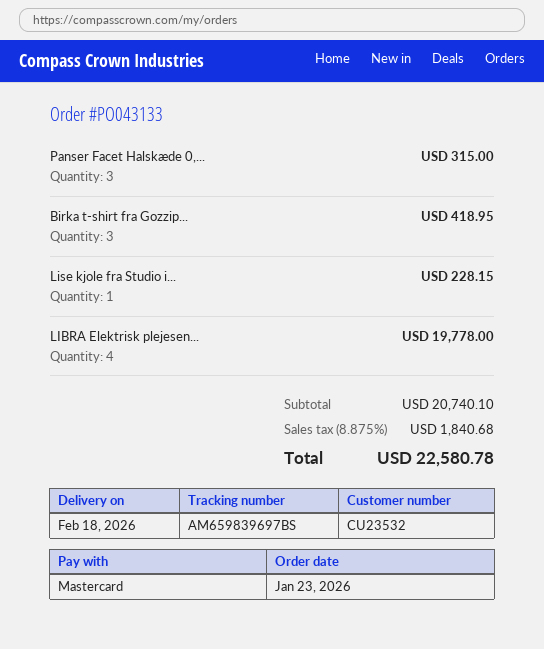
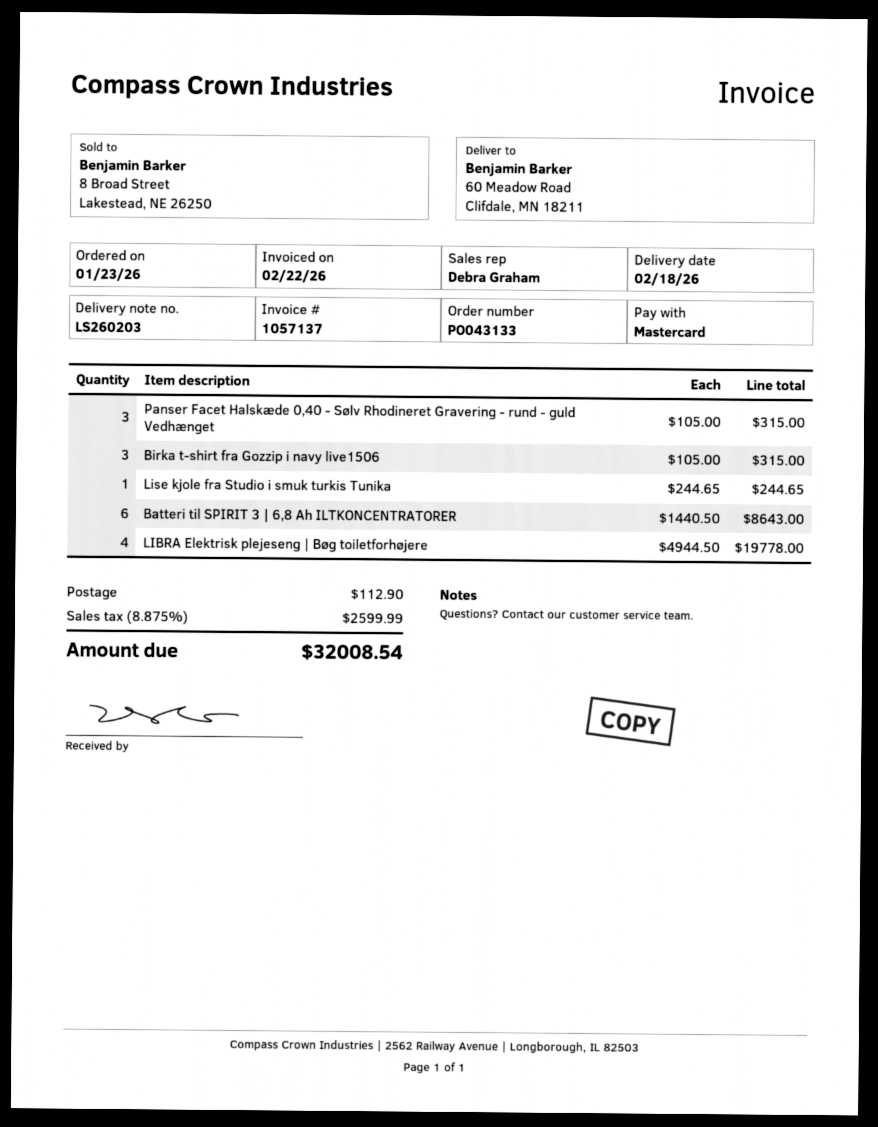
Birka t-shirt fra Gozzip...: 3 for 418.95 -> 3 for 315.00
Lise kjole fra Studio i...: 1 for 228.15 -> 1 for 244.65
Batteri til SPIRIT 3 | 6,8 Ah ILTKONCENTRATORER: none -> 6 for 8643.00
shipping: none -> 112.90
tax: 8.875% = 1840.68 -> 8.875% = 2599.99
total: 22580.78 -> 32008.54

